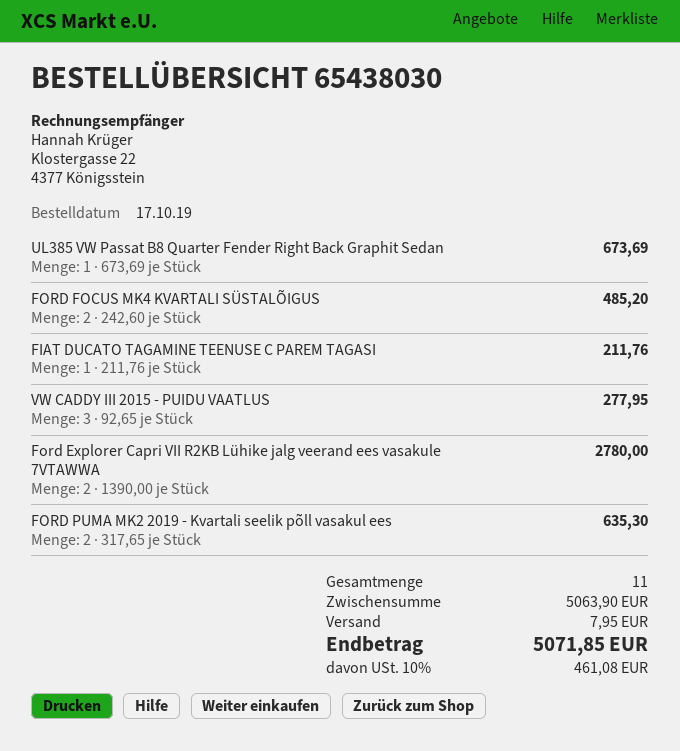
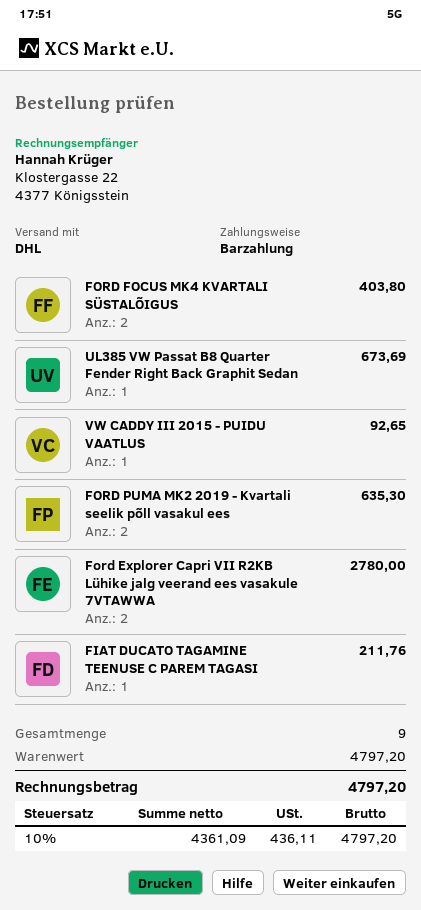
FORD FOCUS MK4 KVARTALI SÜSTALÕIGUS: 2 for 485.20 -> 2 for 403.80
VW CADDY III 2015 - PUIDU VAATLUS: 3 for 277.95 -> 1 for 92.65
total quantity: 11 -> 9
subtotal: 5063.90 -> 4797.20
shipping: 7.95 -> none
tax: 10% = 461.08 -> 10% = 436.11
total: 5071.85 -> 4797.20

